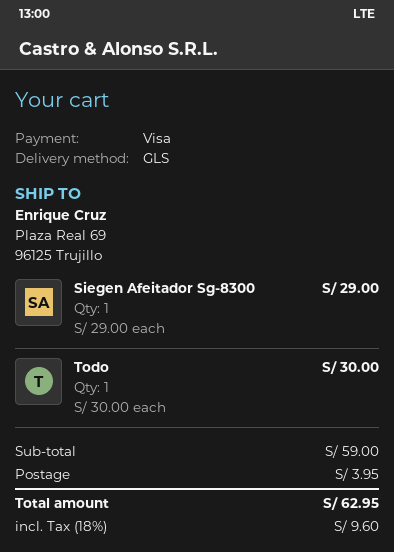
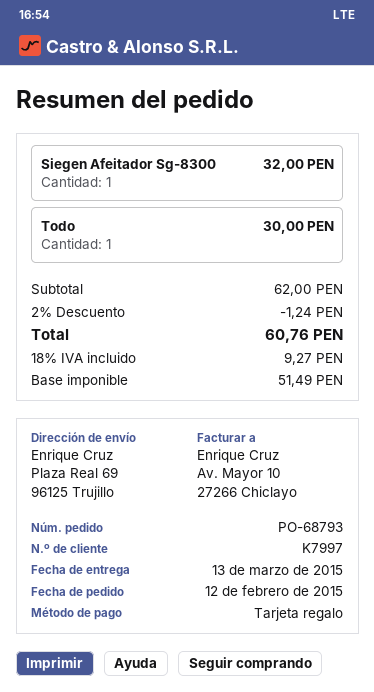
payment method: Visa -> gift card
Siegen Afeitador Sg-8300: 1 for 29.00 -> 1 for 32.00
subtotal: 59.00 -> 62.00
discount: none -> 2% = 1.24
shipping: 3.95 -> none
tax: 18% = 9.60 -> 18% = 9.27
total: 62.95 -> 60.76

